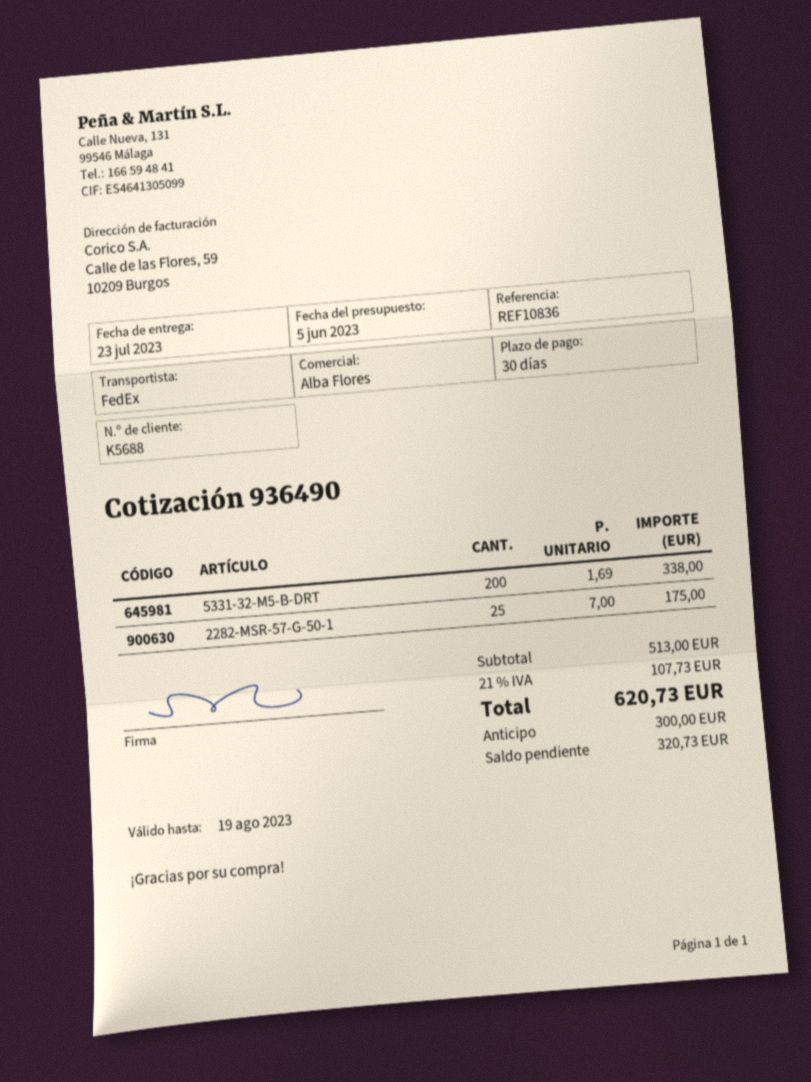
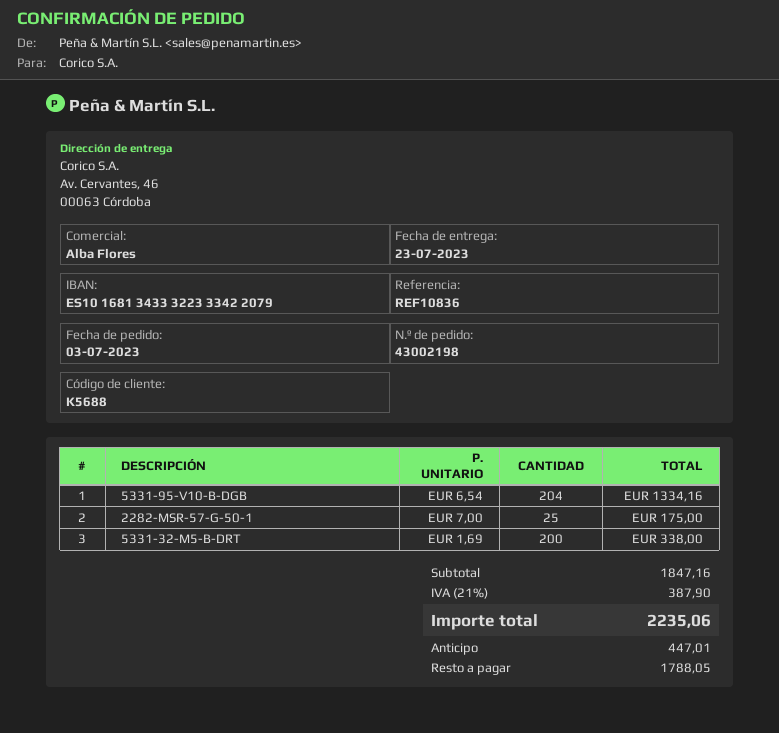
5331-95-V10-B-DGB: none -> 204 x 6.54 = 1334.16
subtotal: 513.00 -> 1847.16
tax: 21% = 107.73 -> 21% = 387.90
total: 620.73 -> 2235.06
deposit: 300.00 -> 447.01
balance: 320.73 -> 1788.05

